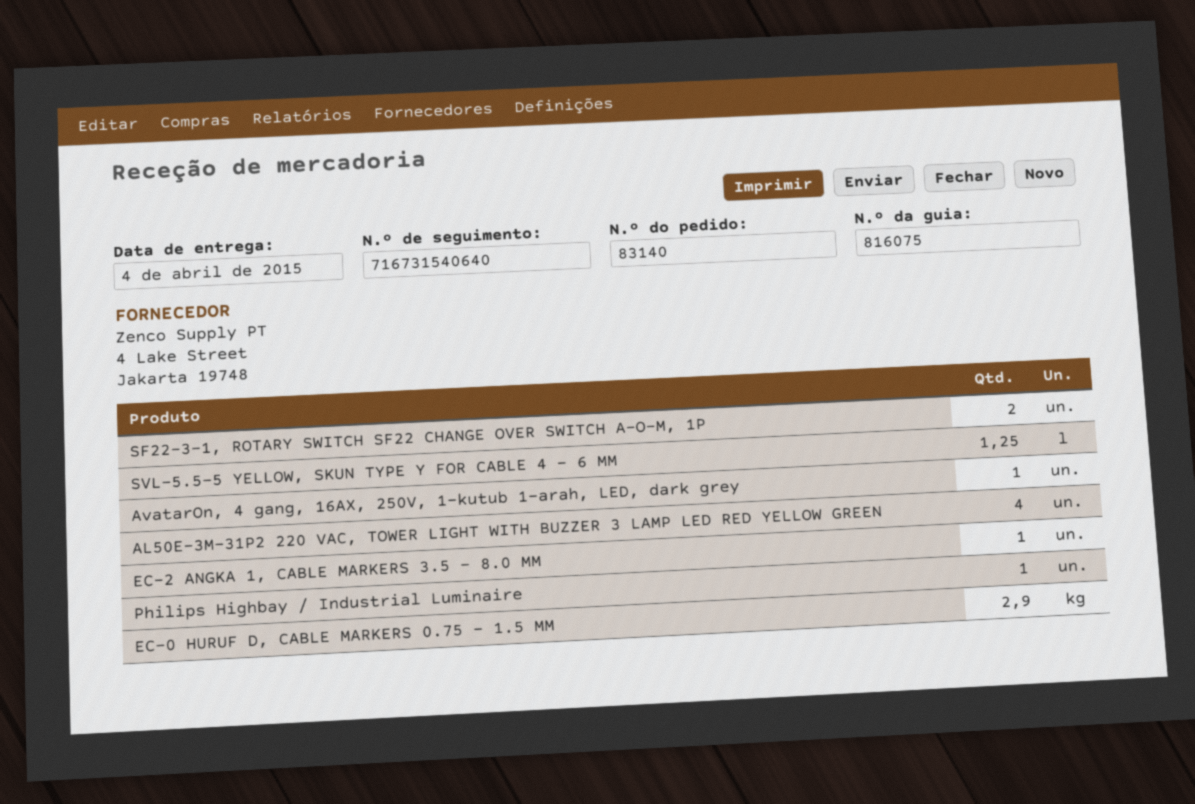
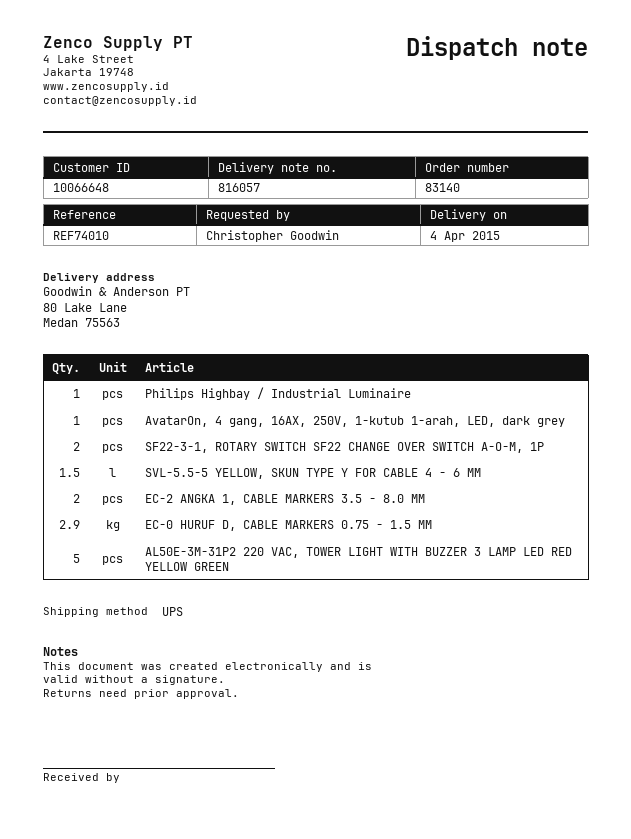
delivery note number: 816075 -> 816057
SVL-5.5-5 YELLOW, SKUN TYPE Y FOR CABLE 4 - 6 MM: 1.25 -> 1.5
AL50E-3M-31P2 220 VAC, TOWER LIGHT WITH BUZZER 3 LAMP LED RED YELLOW GREEN: 4 -> 5
EC-2 ANGKA 1, CABLE MARKERS 3.5 - 8.0 MM: 1 -> 2

